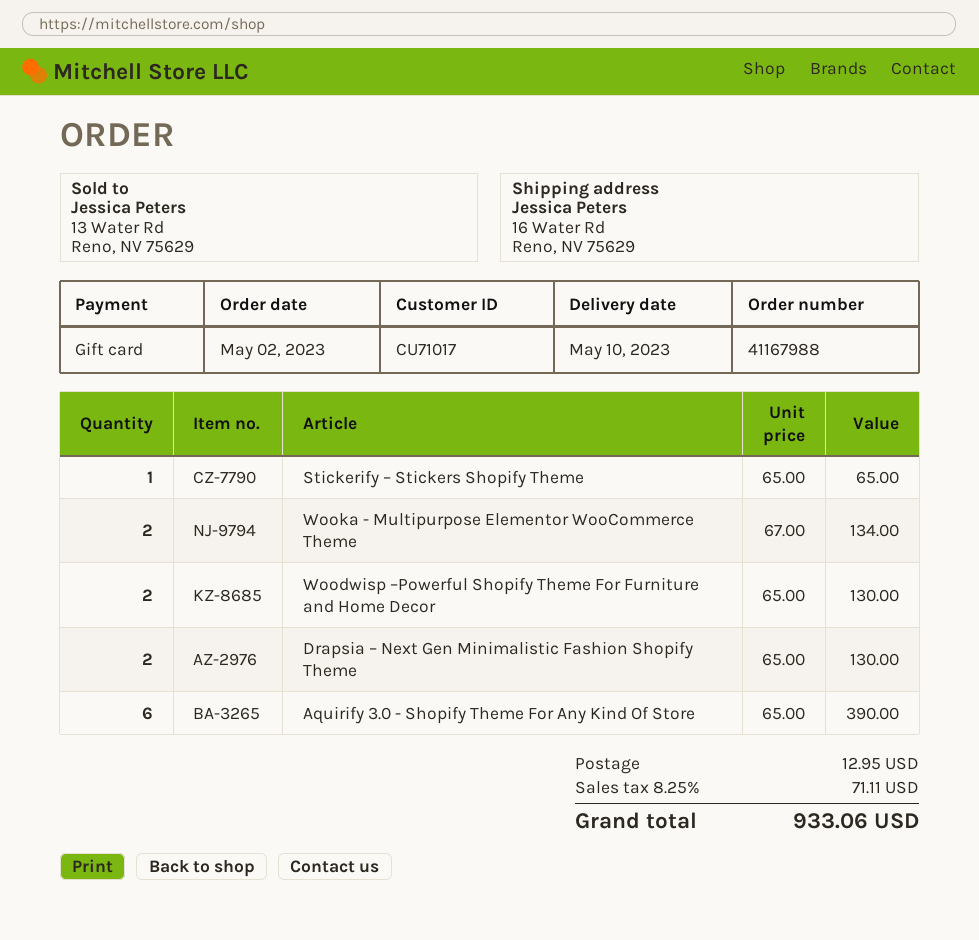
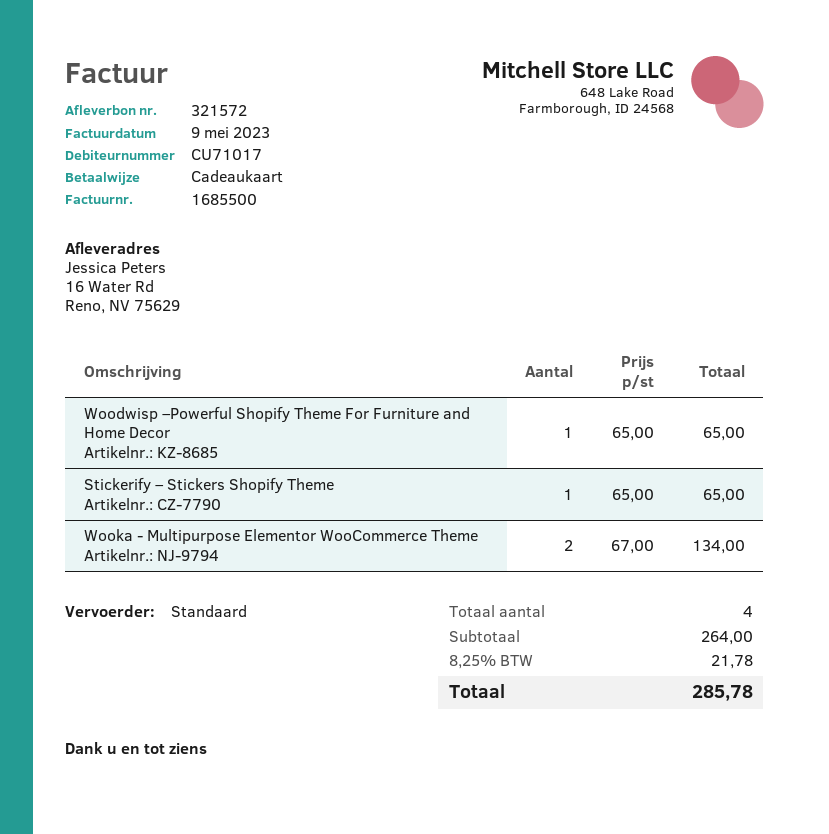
Woodwisp –Powerful Shopify Theme For Furniture and Home Decor: 2 x 65.00 = 130.00 -> 1 x 65.00 = 65.00
Drapsia – Next Gen Minimalistic Fashion Shopify Theme: 2 x 65.00 = 130.00 -> none
Aquirify 3.0 - Shopify Theme For Any Kind Of Store: 6 x 65.00 = 390.00 -> none
shipping: 12.95 -> none
tax: 8.25% = 71.11 -> 8.25% = 21.78
total: 933.06 -> 285.78

